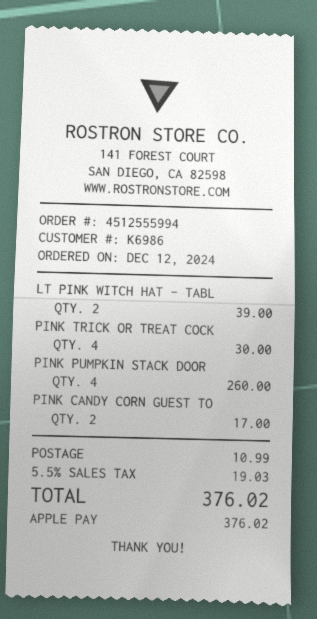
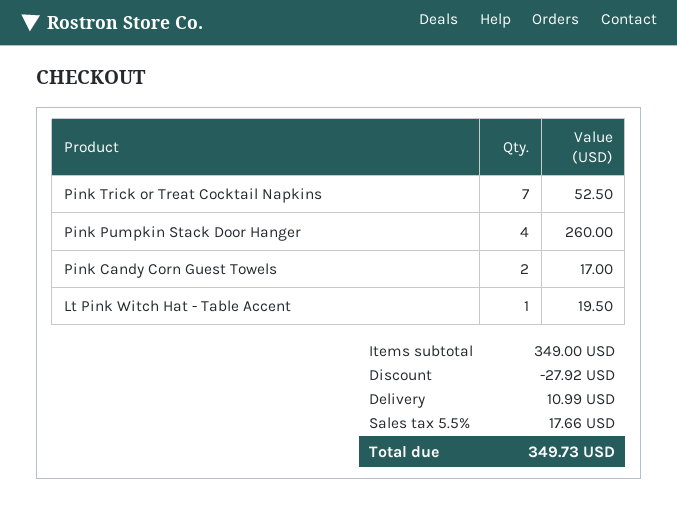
LT PINK WITCH HAT - TABL: 2 for 39.00 -> 1 for 19.50
PINK TRICK OR TREAT COCK: 4 for 30.00 -> 7 for 52.50
discount: none -> 27.92
tax: 5.5% = 19.03 -> 5.5% = 17.66
total: 376.02 -> 349.73

